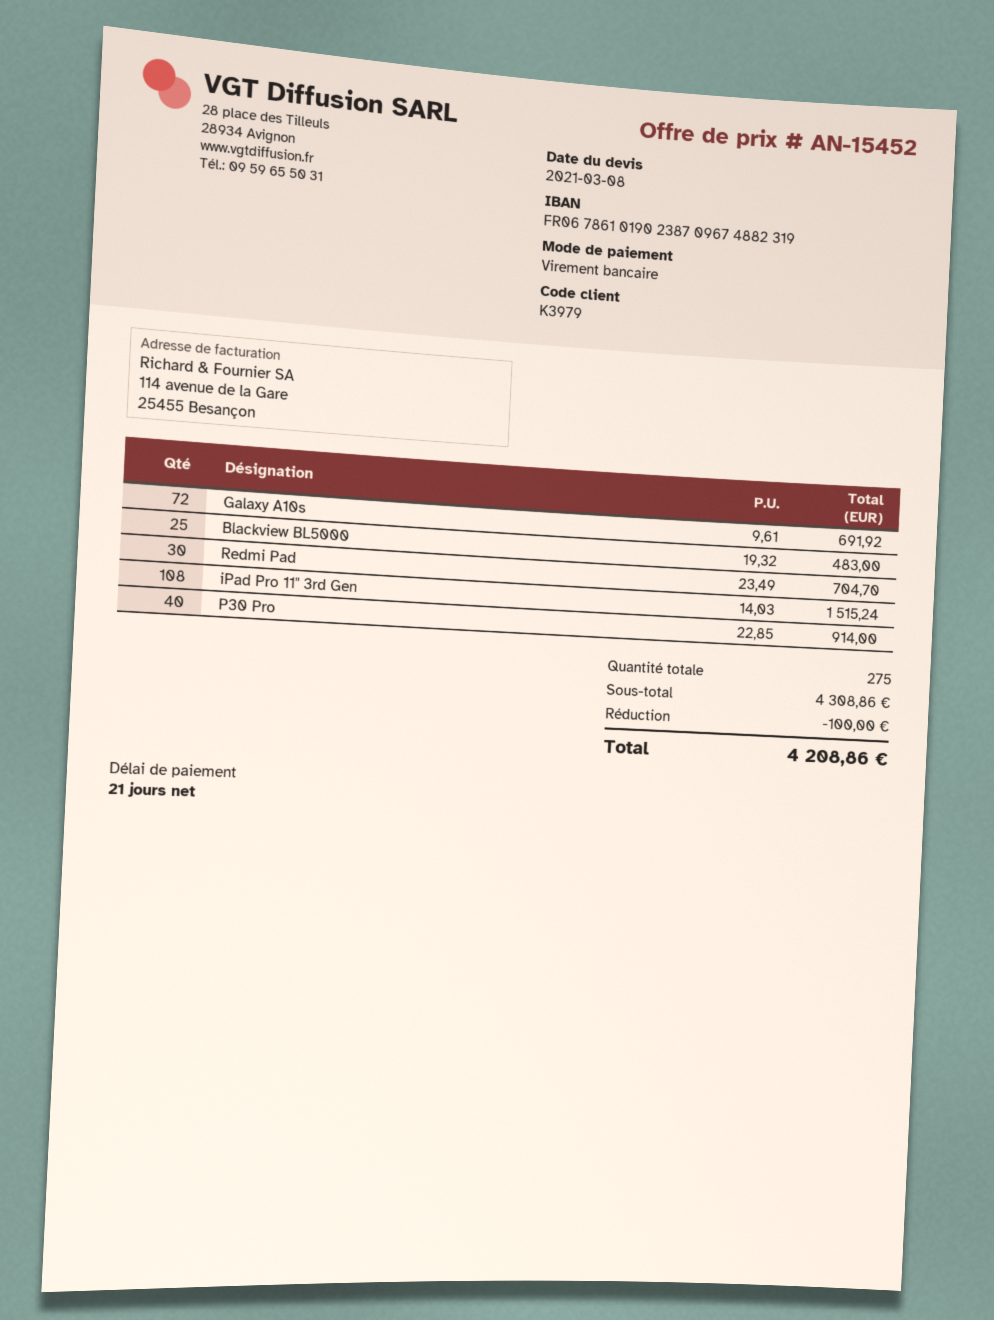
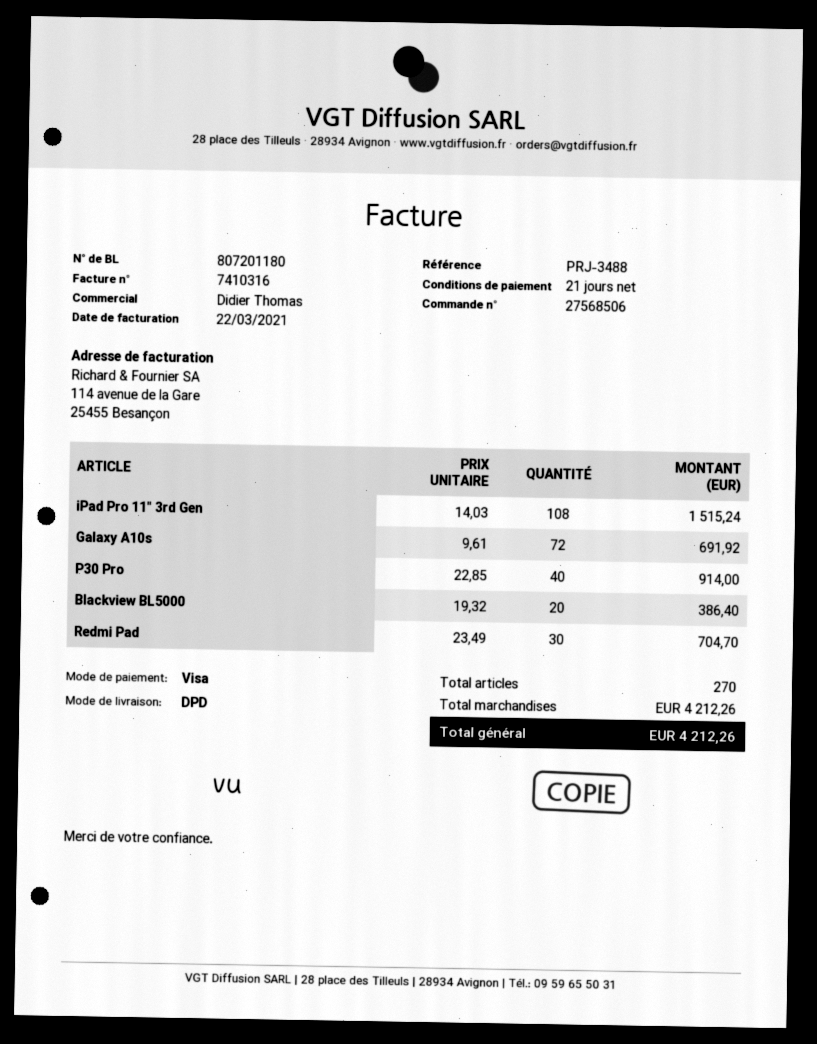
payment method: bank transfer -> Visa
Blackview BL5000: 25 x 19.32 = 483.00 -> 20 x 19.32 = 386.40
total quantity: 275 -> 270
subtotal: 4308.86 -> 4212.26
discount: 100.00 -> none
total: 4208.86 -> 4212.26

